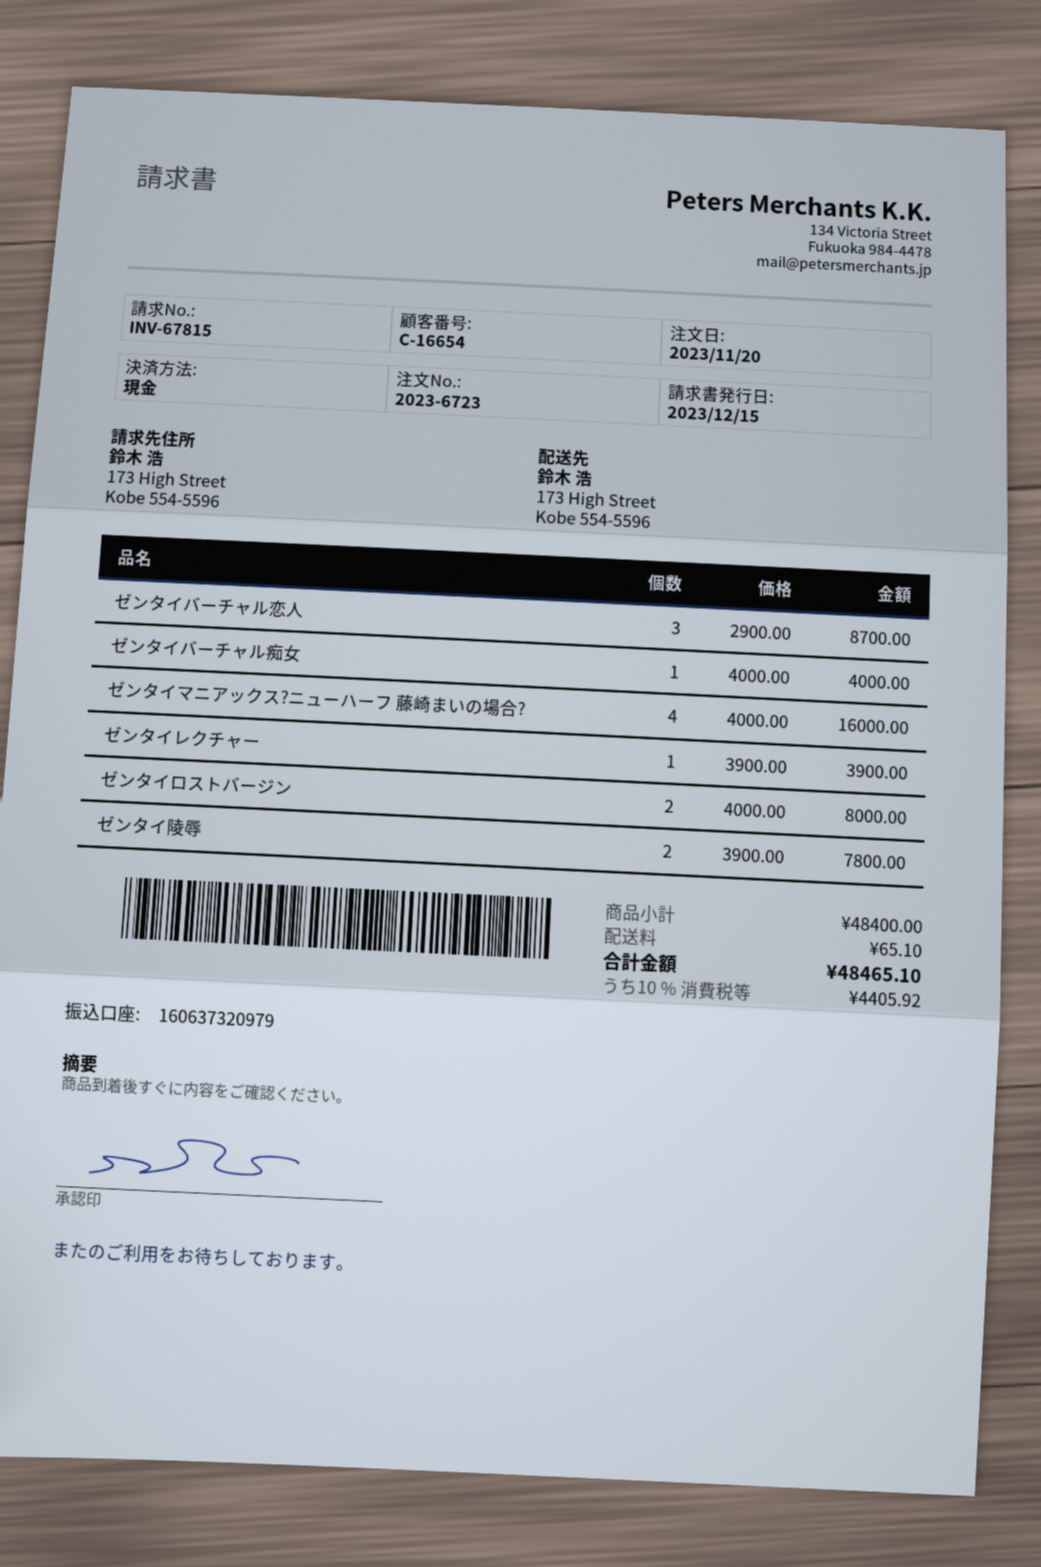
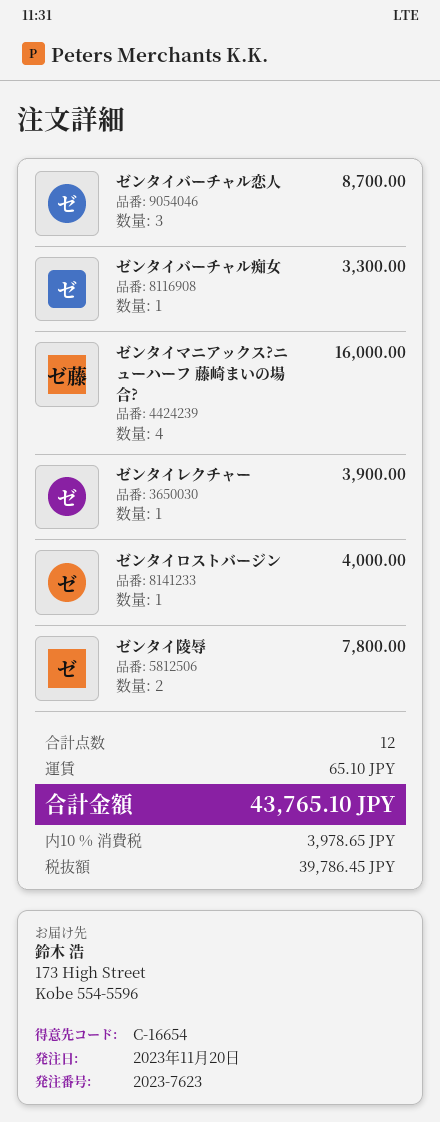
order number: 2023-6723 -> 2023-7623
ゼンタイバーチャル痴女: 1 for 4000.00 -> 1 for 3300.00
ゼンタイロストバージン: 2 for 8000.00 -> 1 for 4000.00
tax: 10% = 4405.92 -> 10% = 3978.65
total: 48465.10 -> 43765.10

